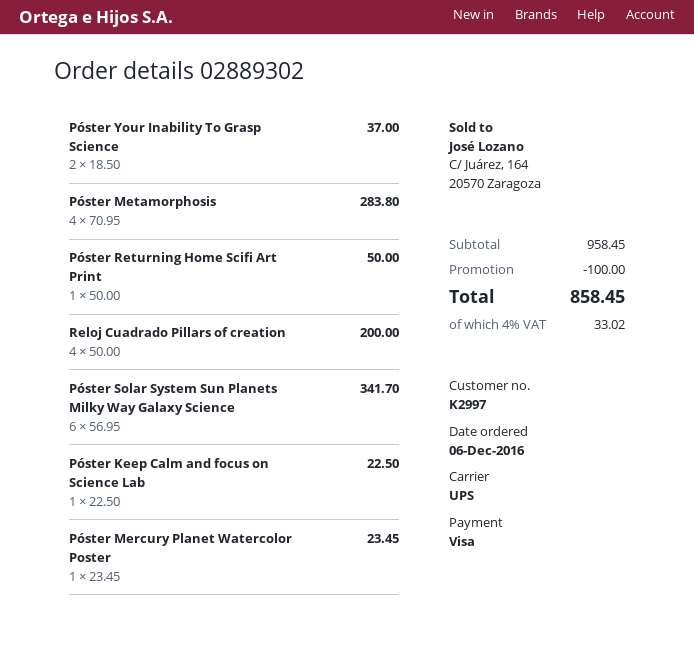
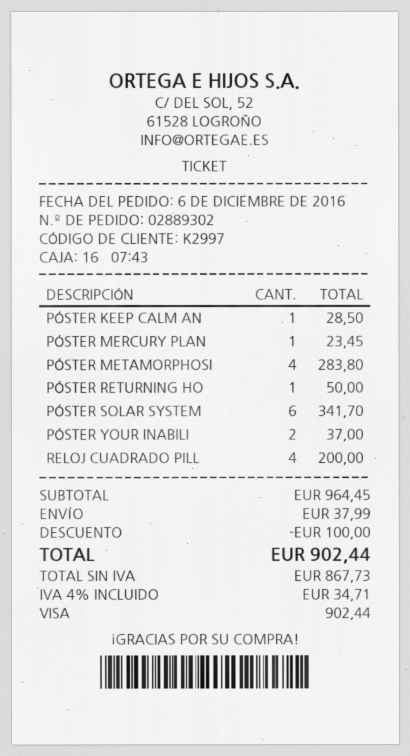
Póster Keep Calm and focus on Science Lab: 1 for 22.50 -> 1 for 28.50
subtotal: 958.45 -> 964.45
shipping: none -> 37.99
tax: 4% = 33.02 -> 4% = 34.71
total: 858.45 -> 902.44

